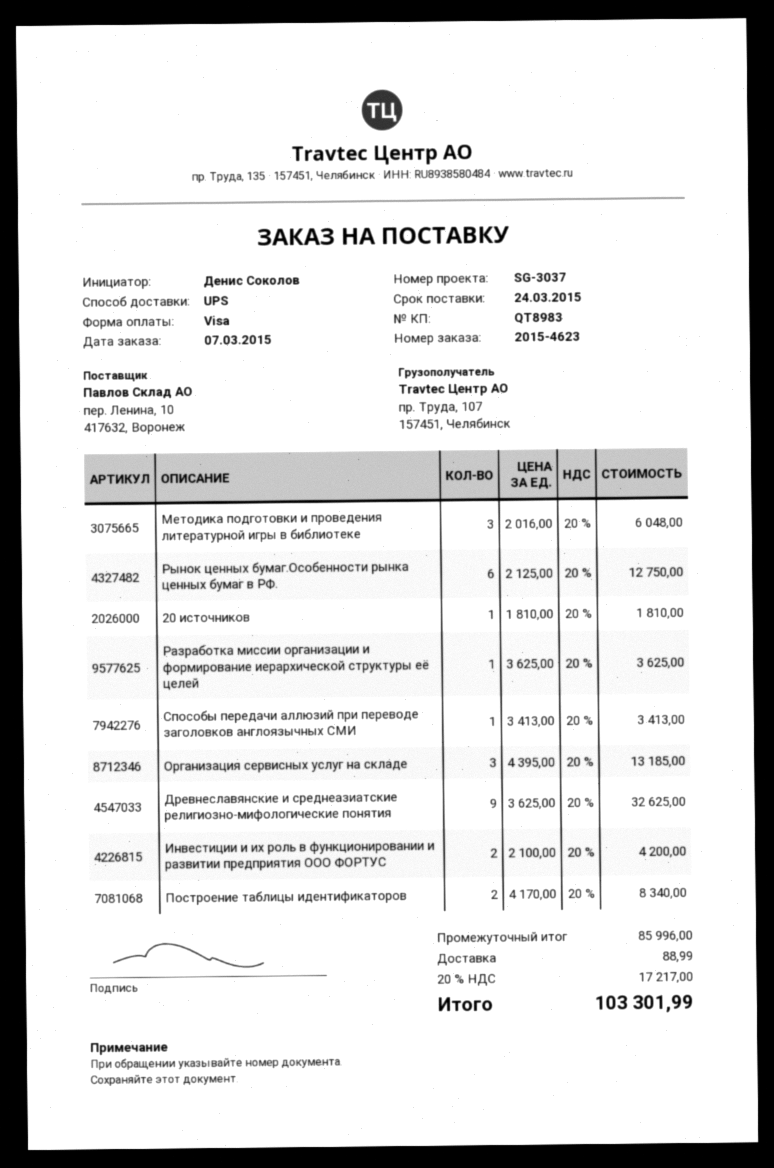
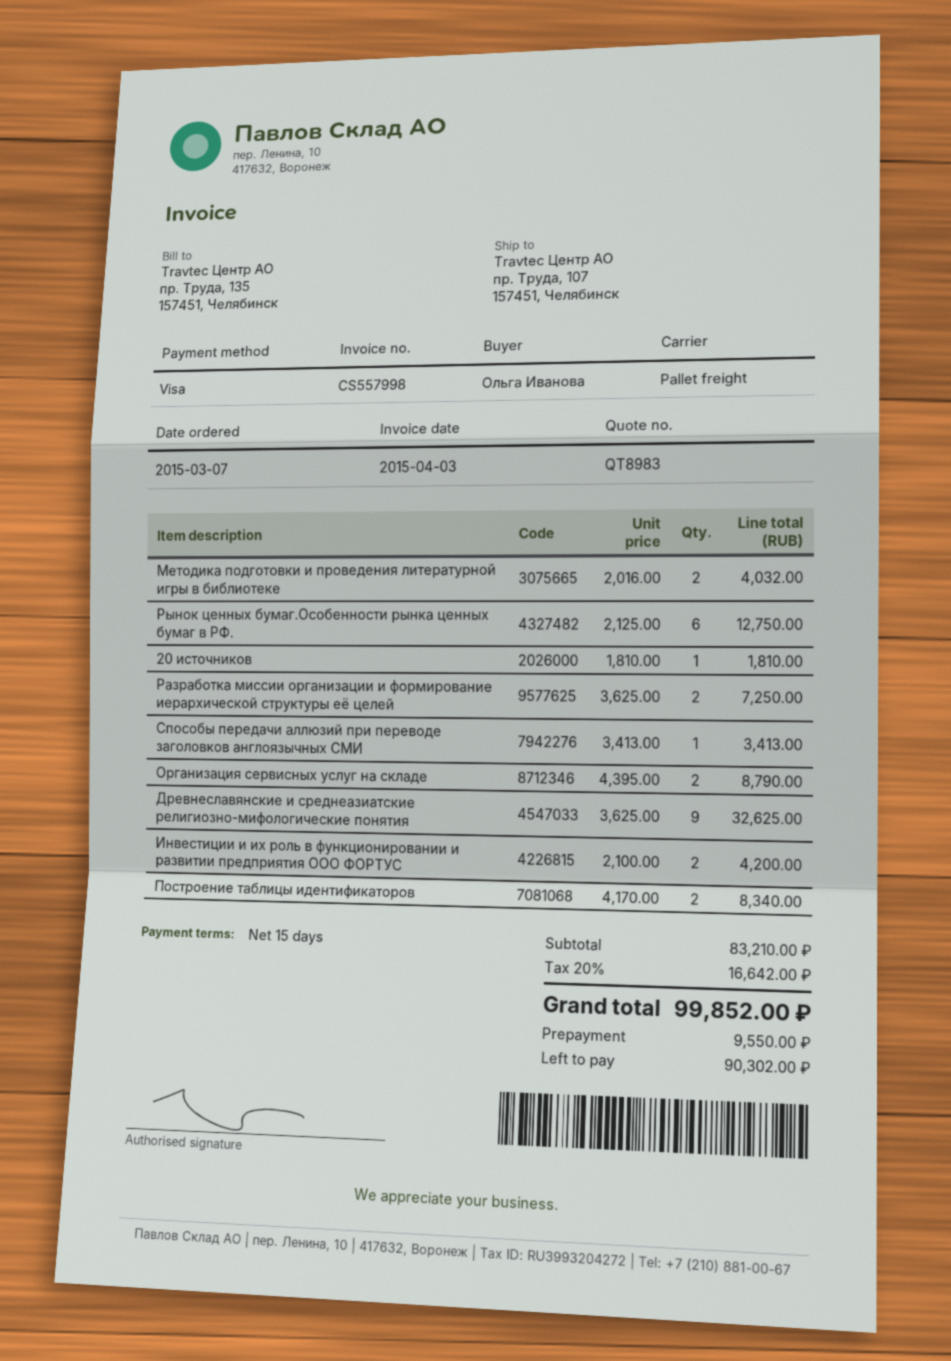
ordered by: Денис Соколов -> Ольга Иванова
shipping method: UPS -> pallet freight
Методика подготовки и проведения литературной игры в библиотеке: 3 x 2016.00 = 6048.00 -> 2 x 2016.00 = 4032.00
Разработка миссии организации и формирование иерархической структуры её целей: 1 x 3625.00 = 3625.00 -> 2 x 3625.00 = 7250.00
Организация сервисных услуг на складе: 3 x 4395.00 = 13185.00 -> 2 x 4395.00 = 8790.00
subtotal: 85996.00 -> 83210.00
shipping: 88.99 -> none
tax: 20% = 17217.00 -> 20% = 16642.00
total: 103301.99 -> 99852.00

